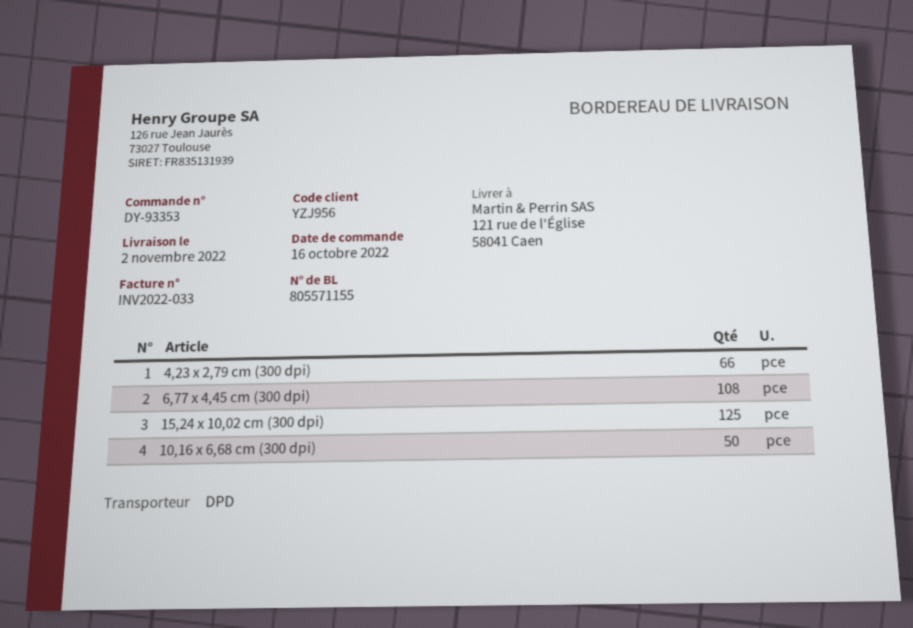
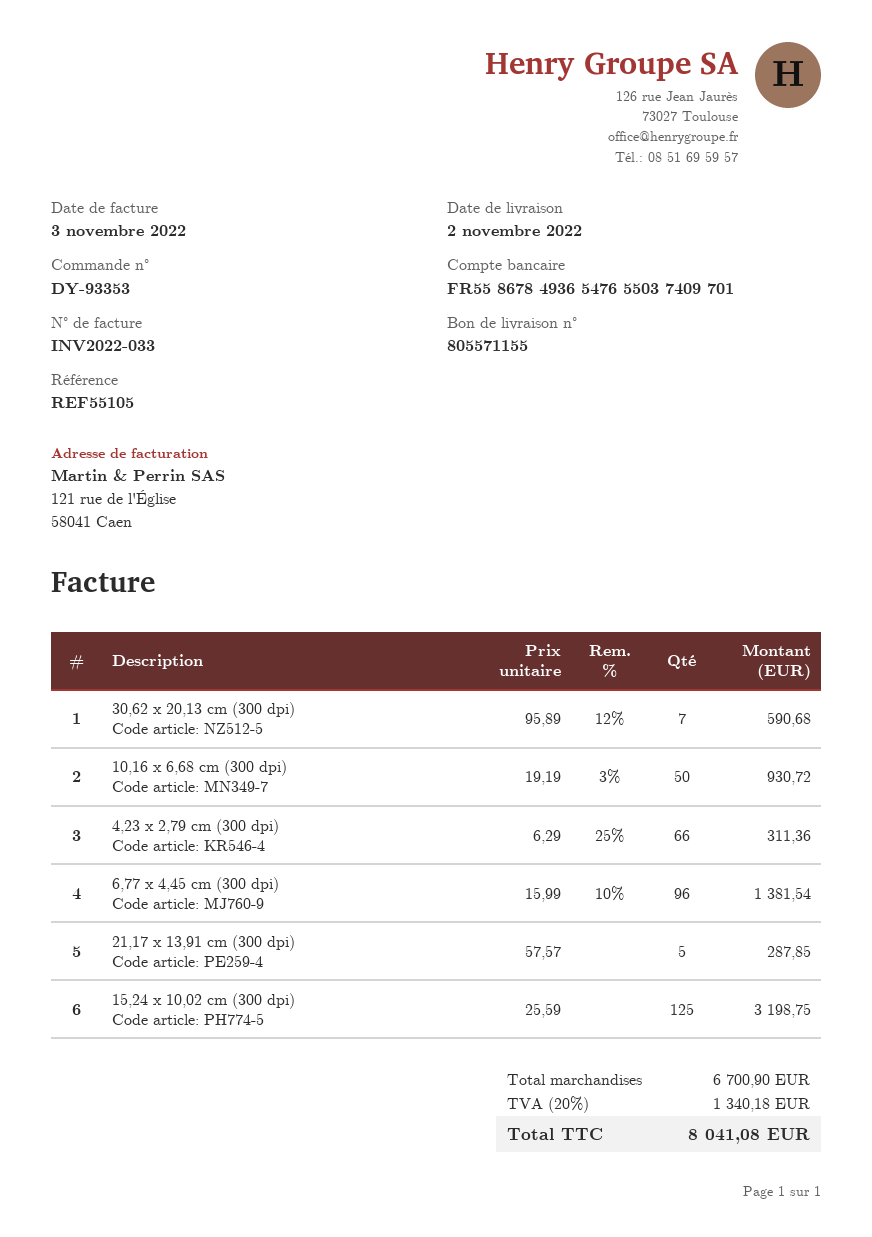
6,77 x 4,45 cm (300 dpi): 108 -> 96
30,62 x 20,13 cm (300 dpi): none -> 7
21,17 x 13,91 cm (300 dpi): none -> 5

